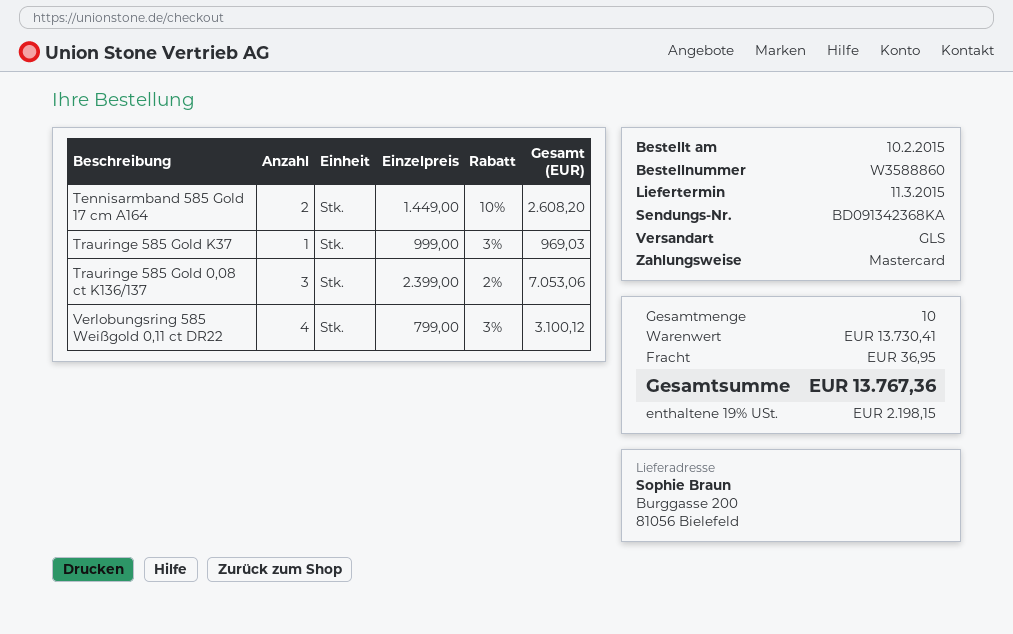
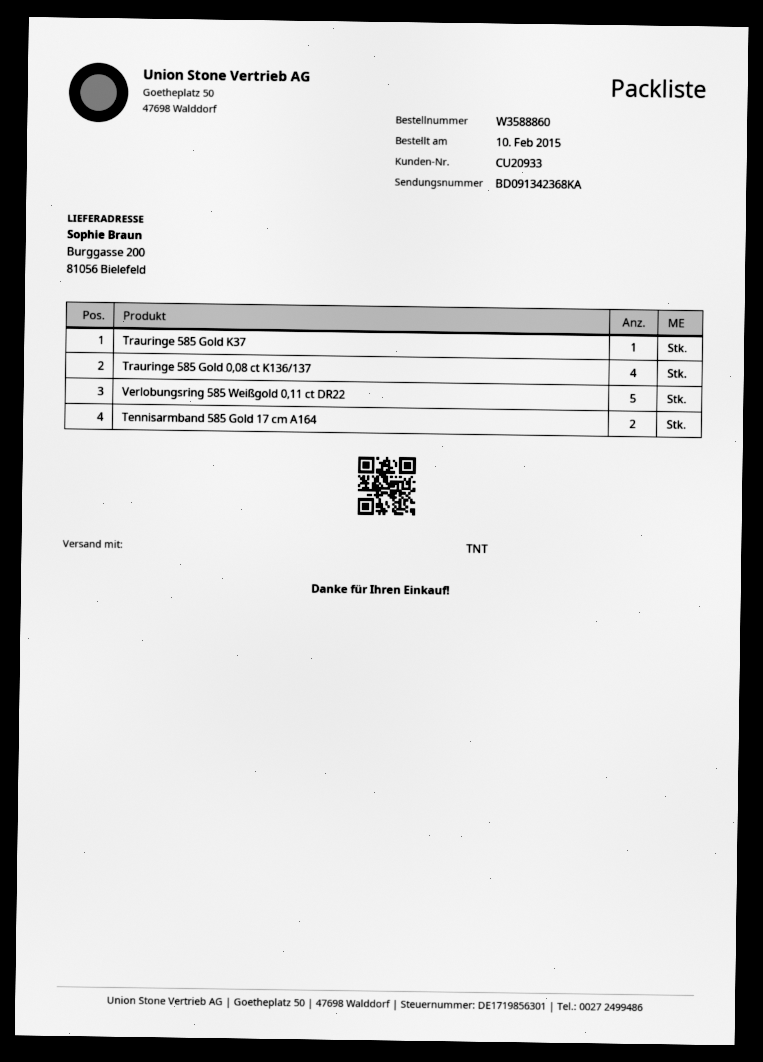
shipping method: GLS -> TNT
Trauringe 585 Gold 0,08 ct K136/137: 3 -> 4
Verlobungsring 585 Weißgold 0,11 ct DR22: 4 -> 5

